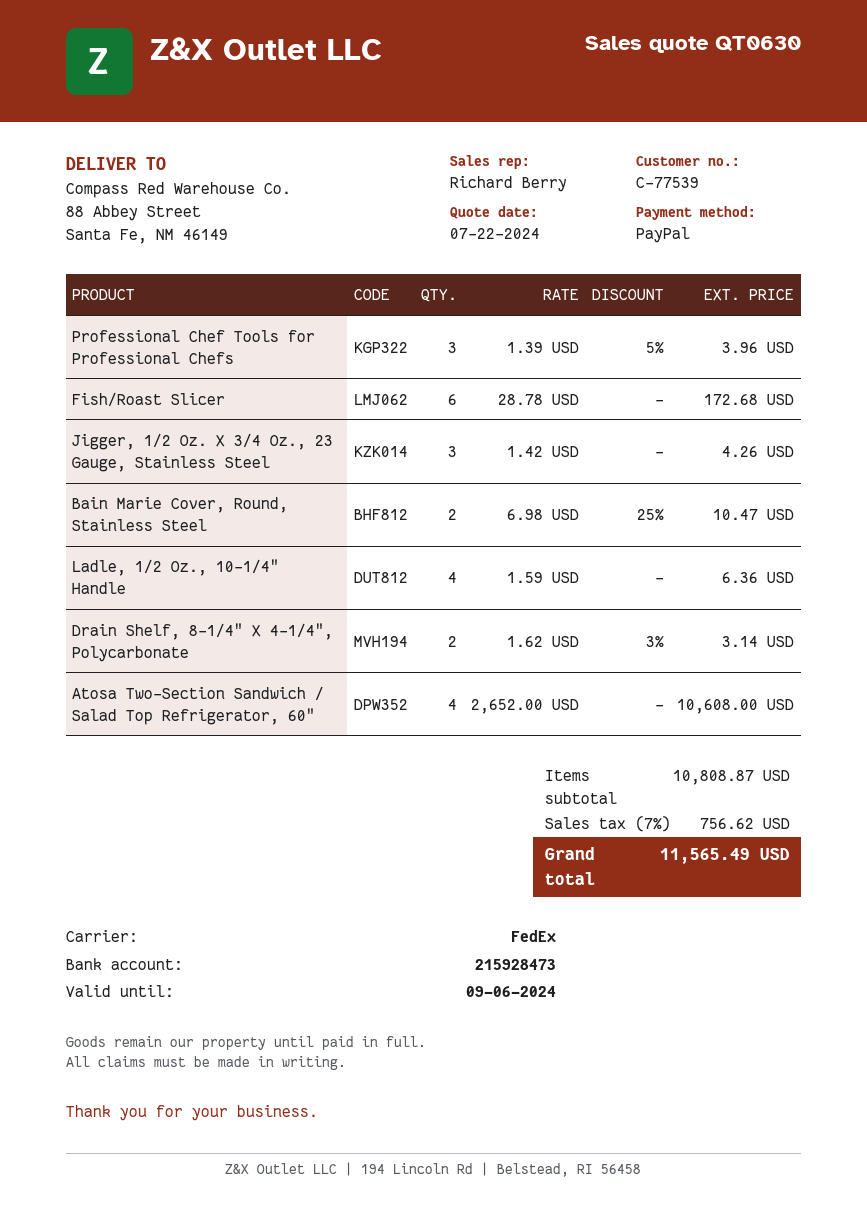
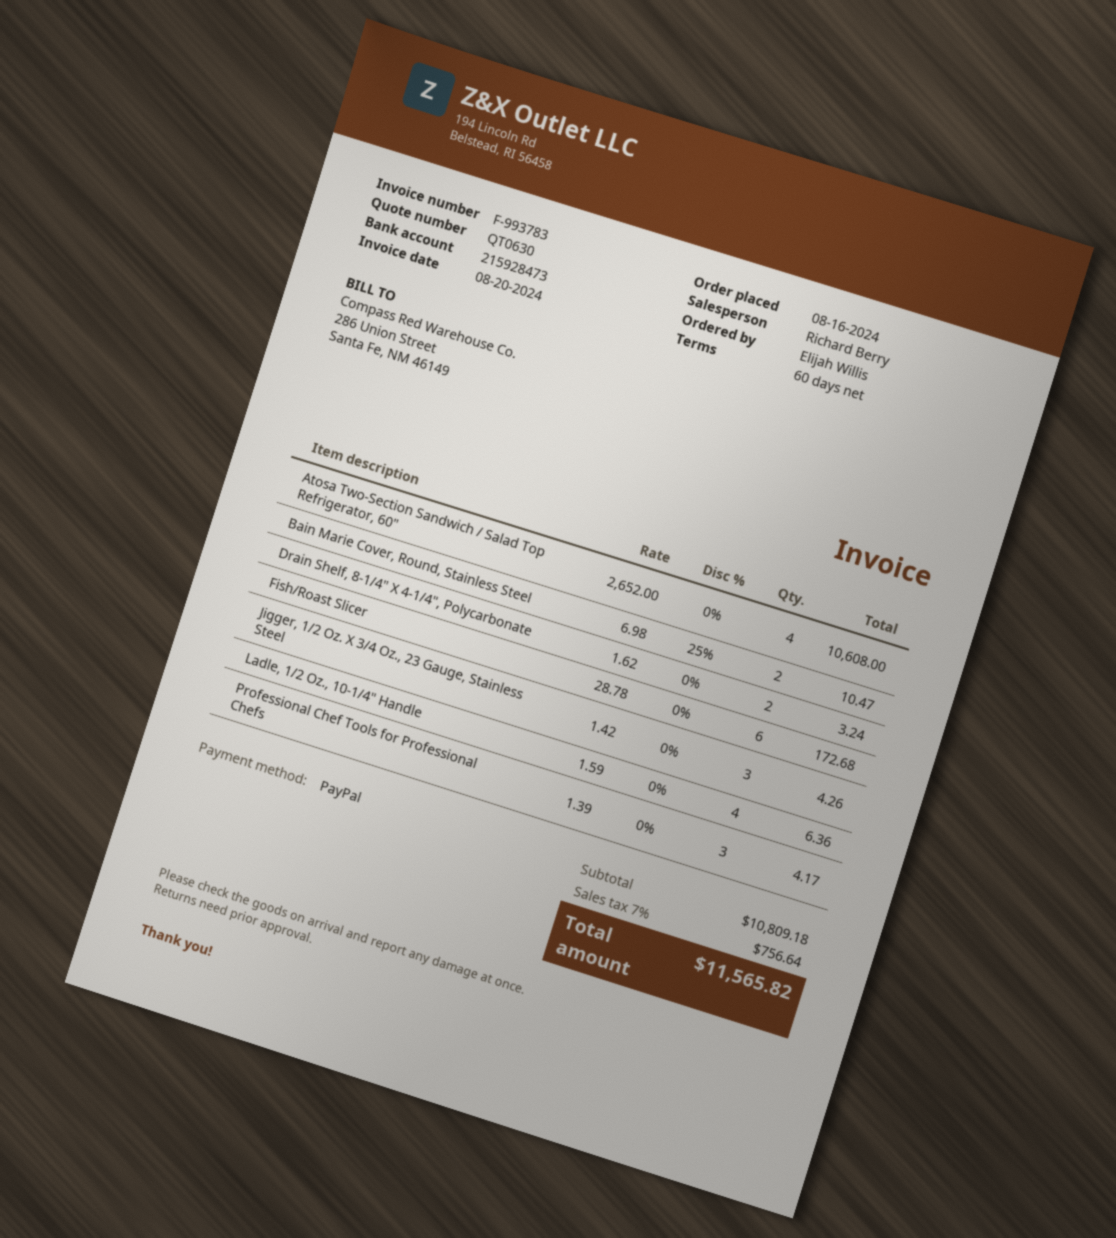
Professional Chef Tools for Professional Chefs: 3 x 1.39 - 5% = 3.96 -> 3 x 1.39 = 4.17
Drain Shelf, 8-1/4" X 4-1/4", Polycarbonate: 2 x 1.62 - 3% = 3.14 -> 2 x 1.62 = 3.24
subtotal: 10808.87 -> 10809.18
tax: 7% = 756.62 -> 7% = 756.64
total: 11565.49 -> 11565.82

